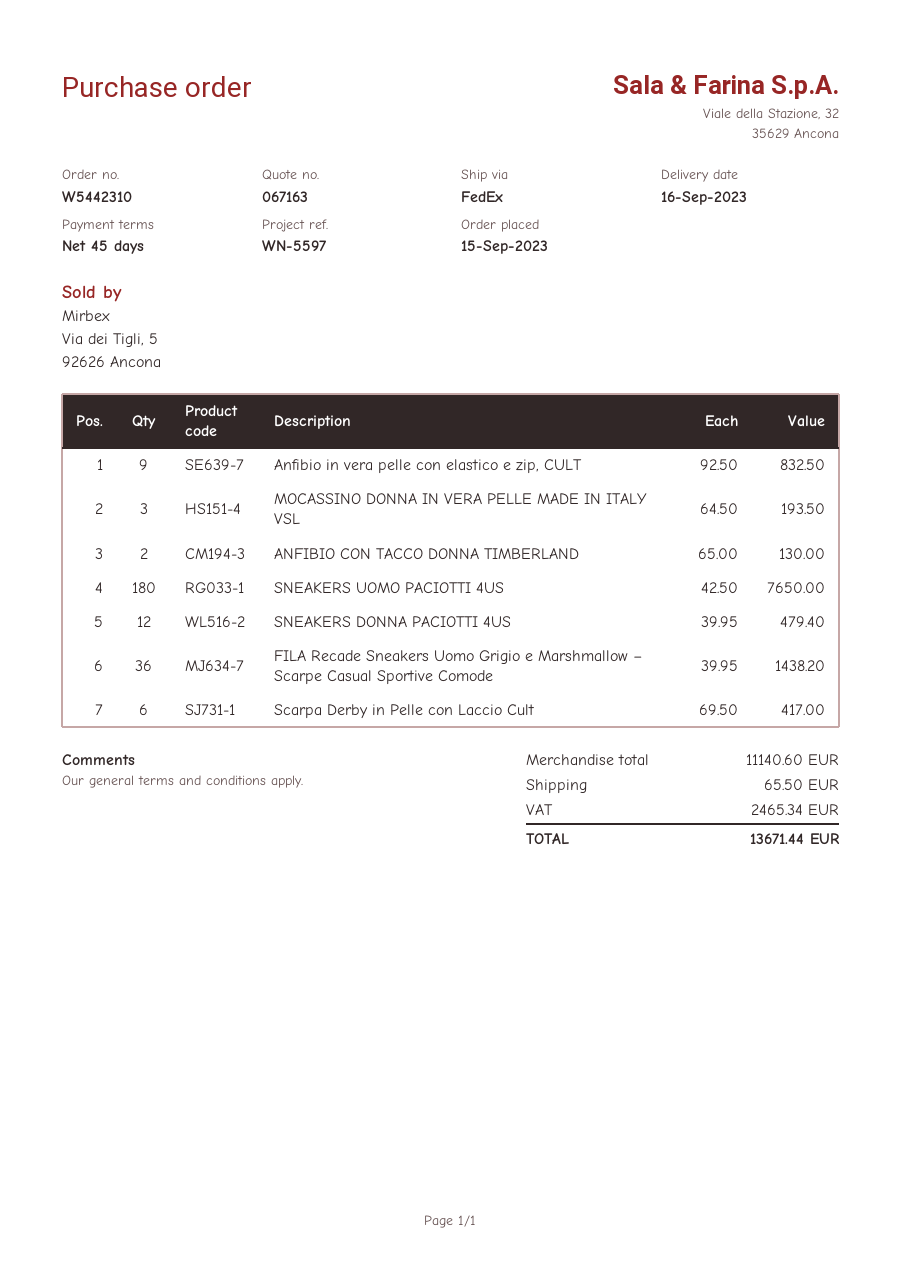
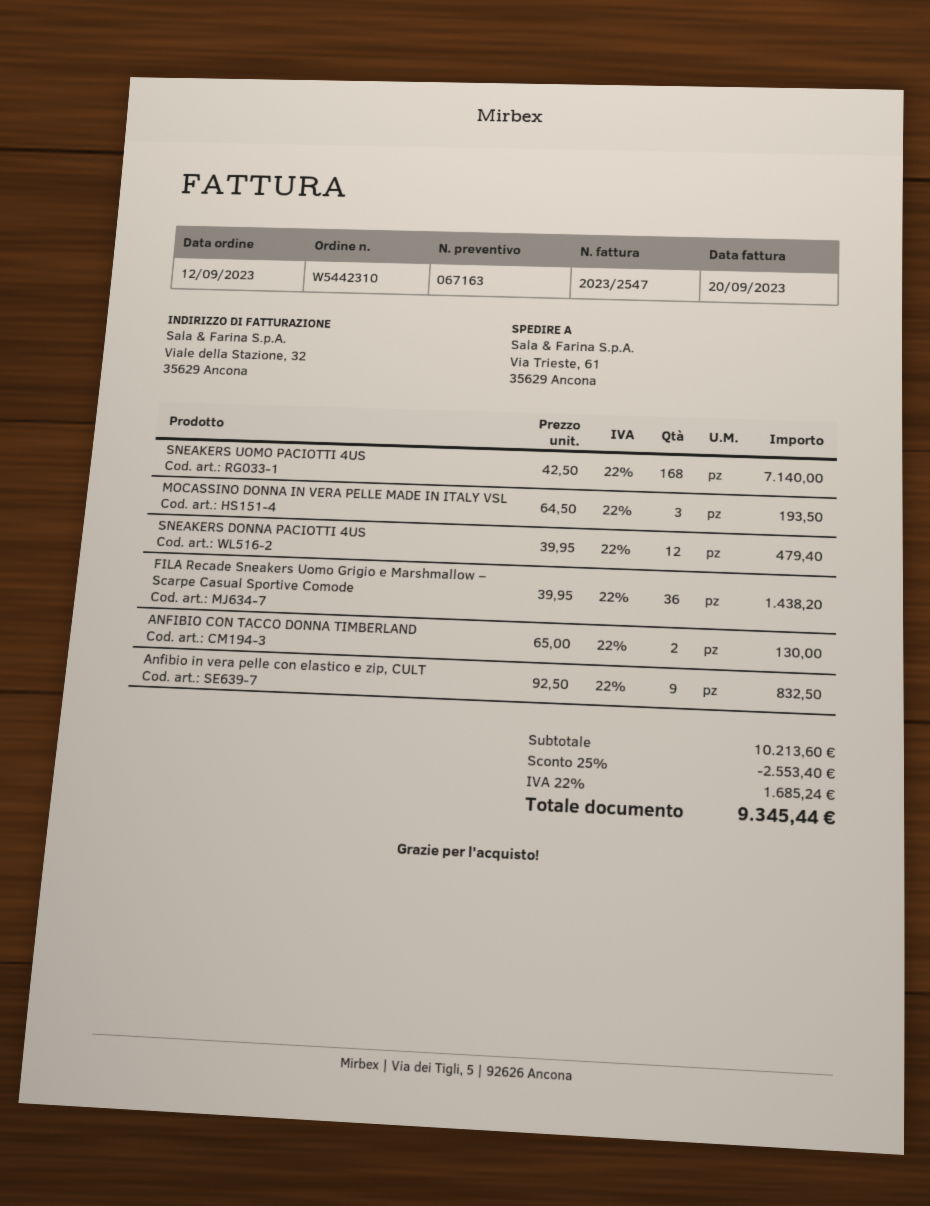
order date: 2023-09-15 -> 2023-09-12
SNEAKERS UOMO PACIOTTI 4US: 180 x 42.50 = 7650.00 -> 168 x 42.50 = 7140.00
Scarpa Derby in Pelle con Laccio Cult: 6 x 69.50 = 417.00 -> none
subtotal: 11140.60 -> 10213.60
discount: none -> 25% = 2553.40
shipping: 65.50 -> none
tax: 2465.34 -> 1685.24
total: 13671.44 -> 9345.44

